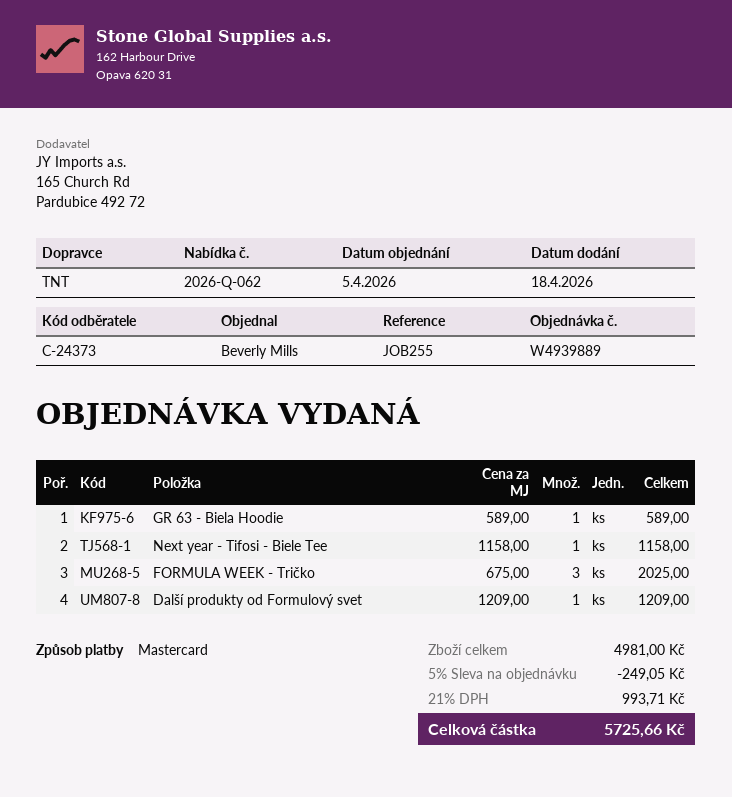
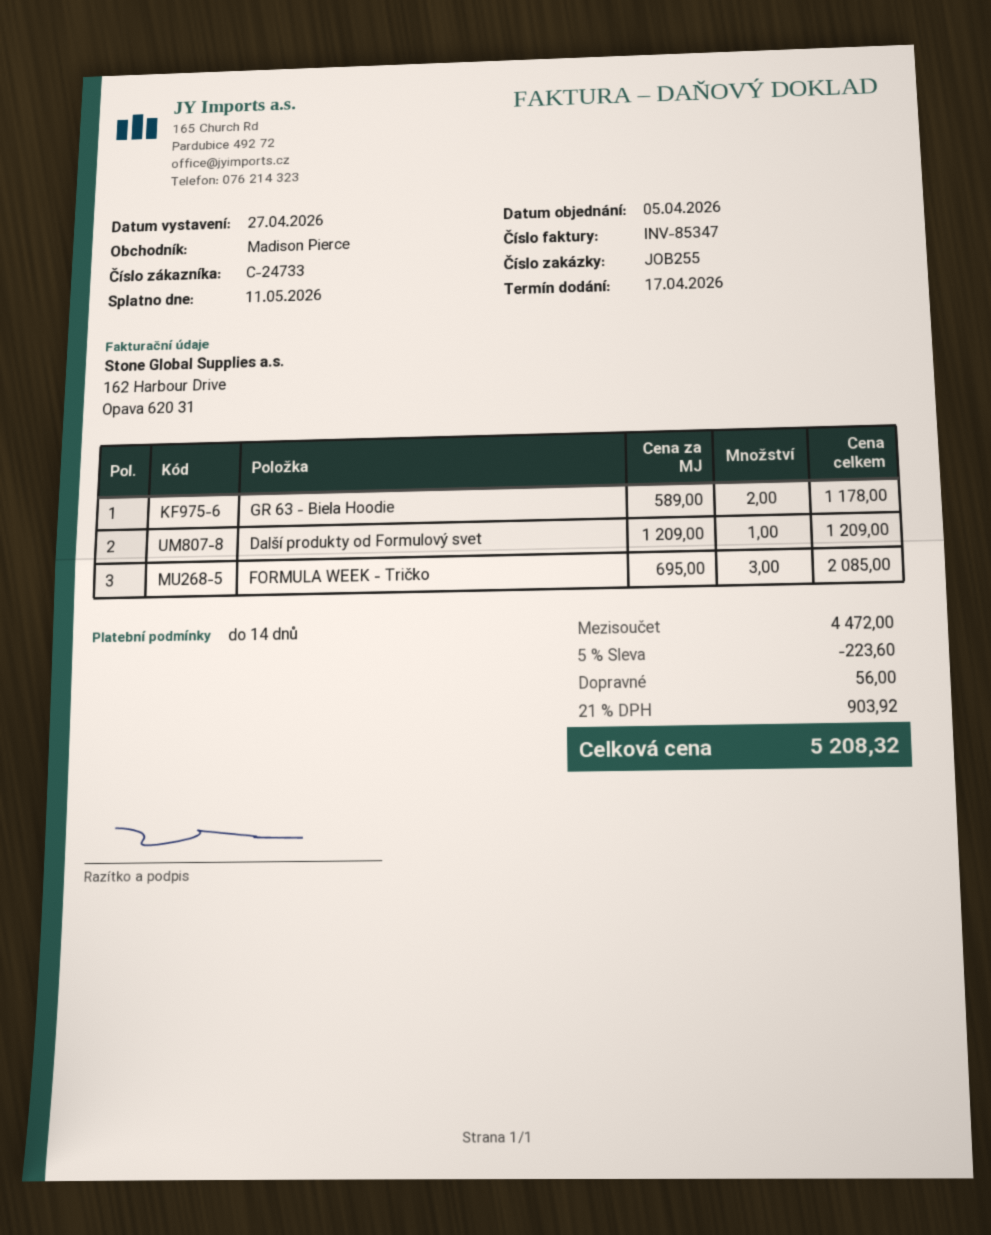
delivery date: 2026-04-18 -> 2026-04-17
customer number: C-24373 -> C-24733
GR 63 - Biela Hoodie: 1 x 589.00 = 589.00 -> 2 x 589.00 = 1178.00
Next year - Tifosi - Biele Tee: 1 x 1158.00 = 1158.00 -> none
FORMULA WEEK - Tričko: 3 x 675.00 = 2025.00 -> 3 x 695.00 = 2085.00
subtotal: 4981.00 -> 4472.00
discount: 5% = 249.05 -> 5% = 223.60
shipping: none -> 56.00
tax: 21% = 993.71 -> 21% = 903.92
total: 5725.66 -> 5208.32

